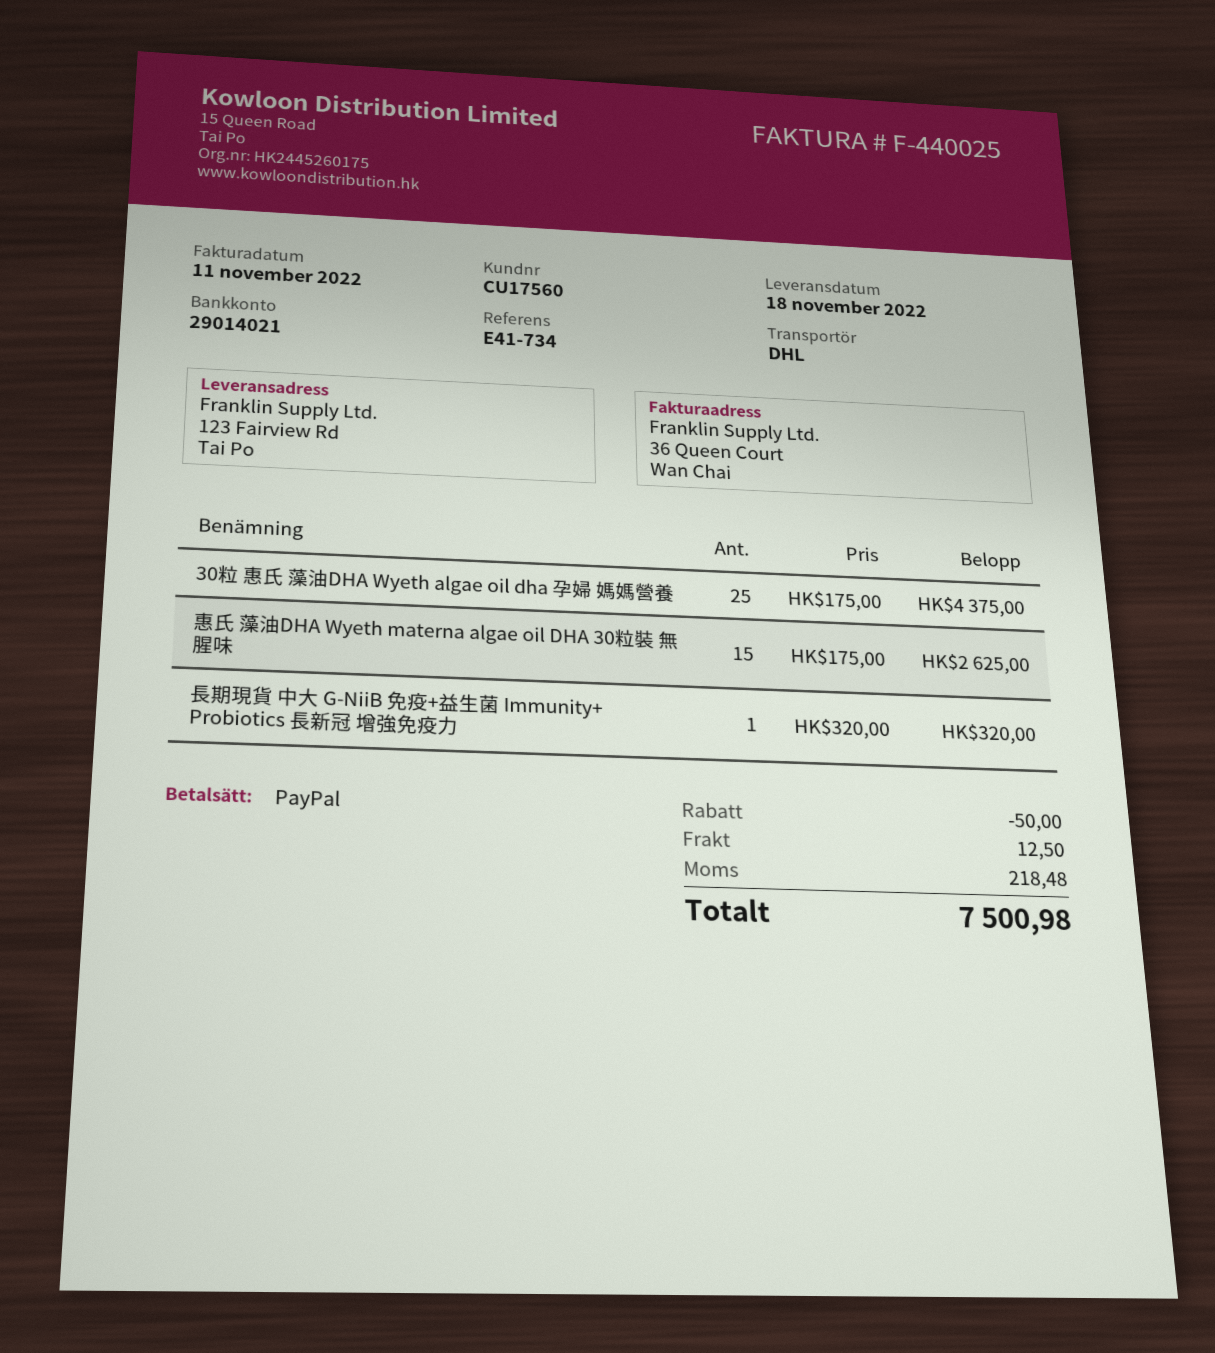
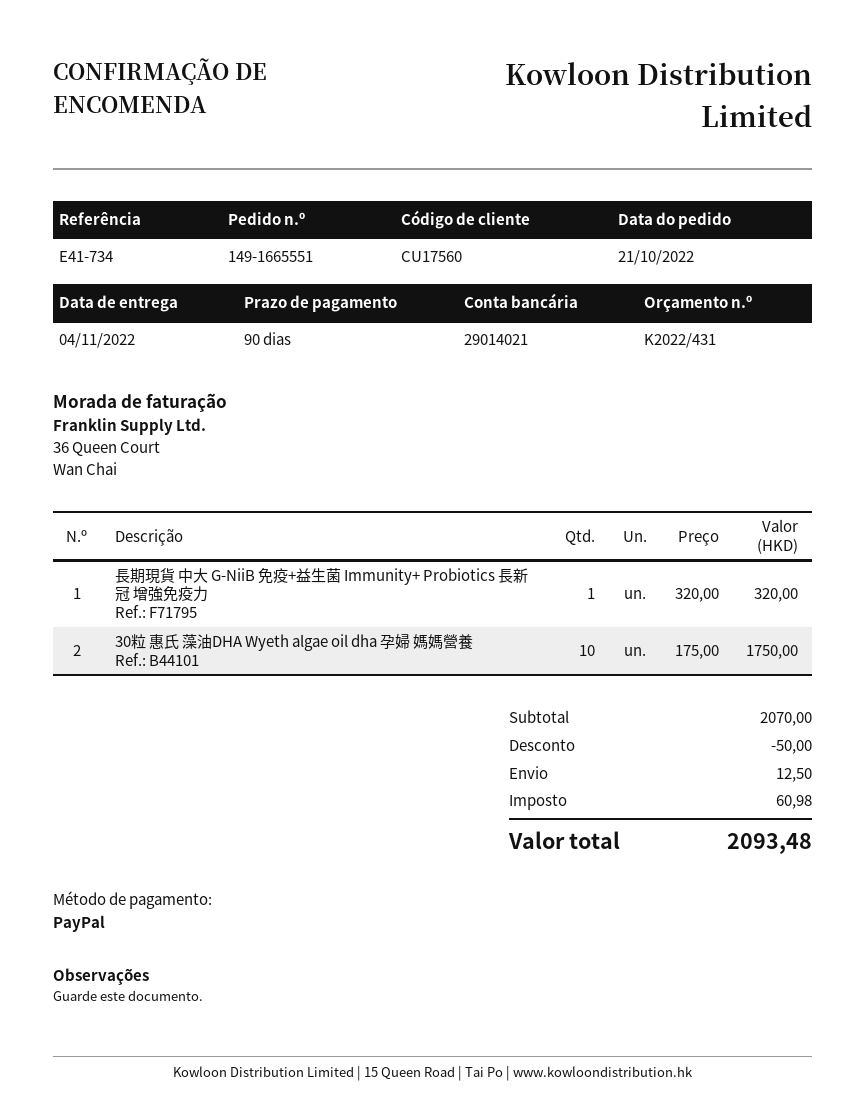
delivery date: 2022-11-18 -> 2022-11-04
30粒 惠氏 藻油DHA Wyeth algae oil dha 孕婦 媽媽營養: 25 x 175.00 = 4375.00 -> 10 x 175.00 = 1750.00
惠氏 藻油DHA Wyeth materna algae oil DHA 30粒裝 無腥味: 15 x 175.00 = 2625.00 -> none
tax: 218.48 -> 60.98
total: 7500.98 -> 2093.48

